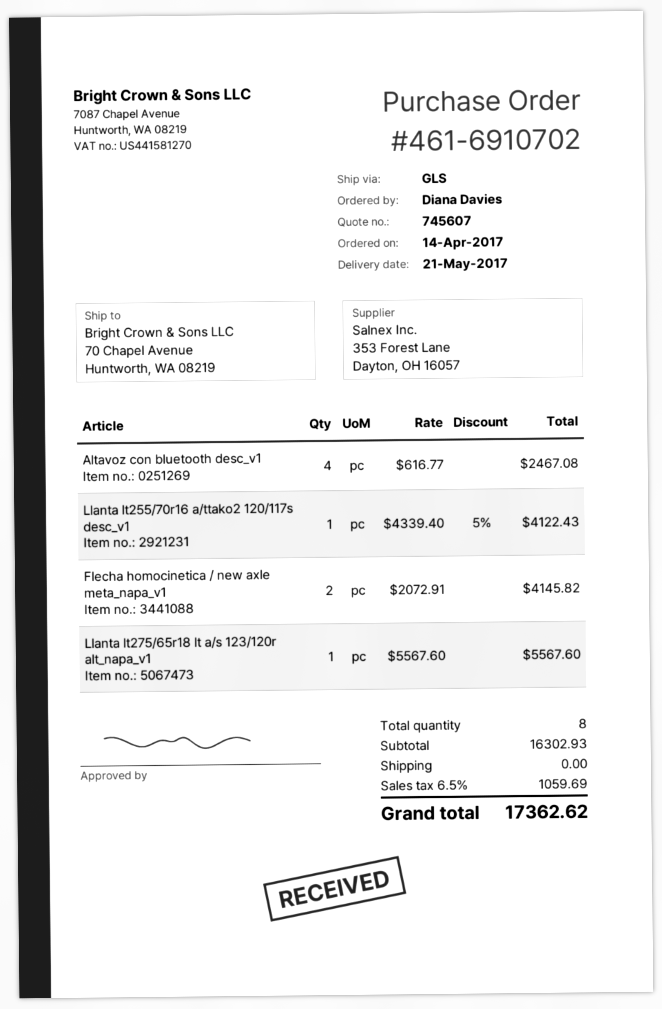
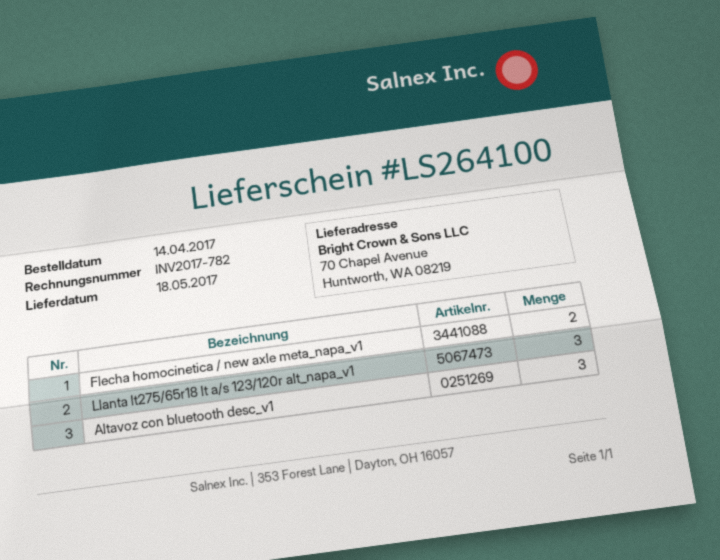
delivery date: 2017-05-21 -> 2017-05-18
Altavoz con bluetooth desc_v1: 4 -> 3
Llanta lt255/70r16 a/ttako2 120/117s desc_v1: 1 -> none
Llanta lt275/65r18 lt a/s 123/120r alt_napa_v1: 1 -> 3

